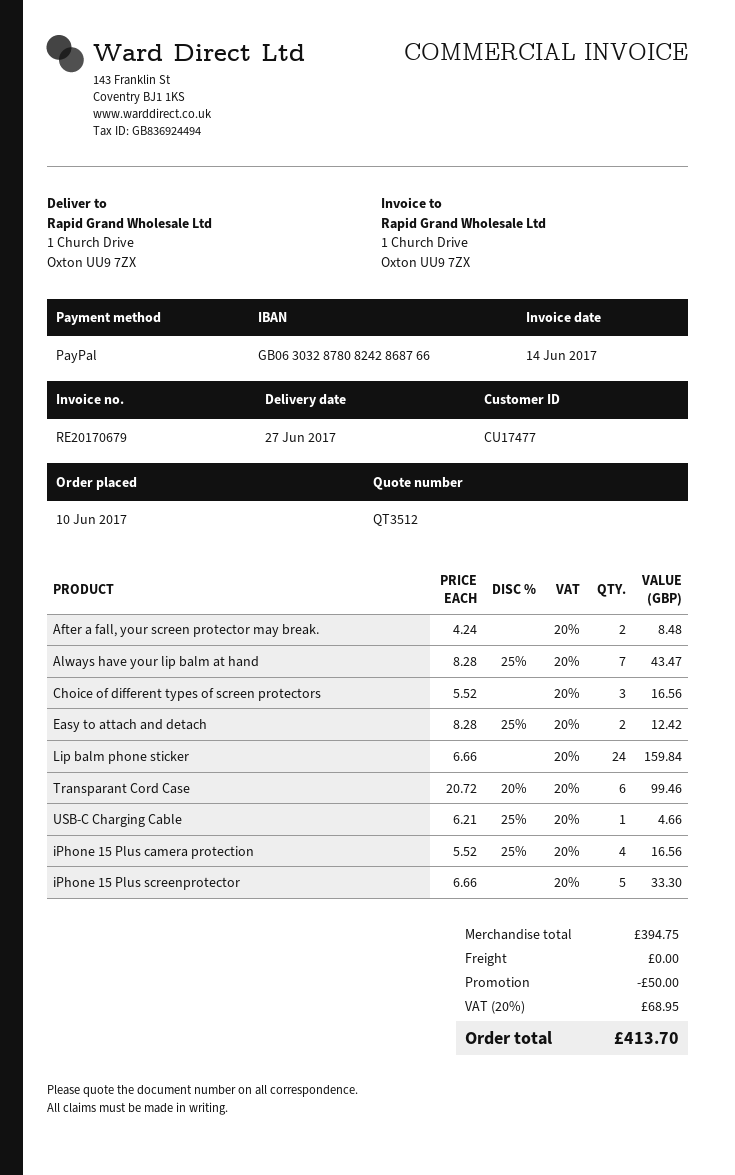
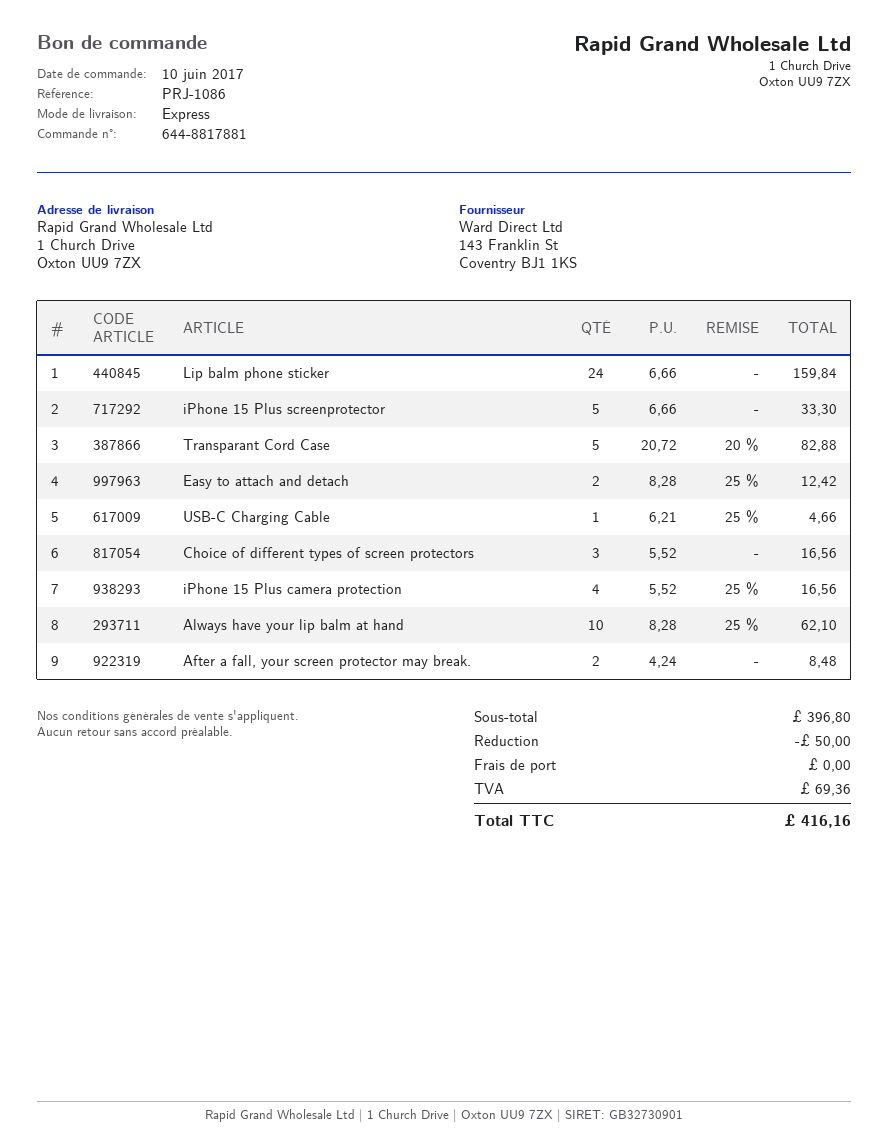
Always have your lip balm at hand: 7 x 8.28 - 25% = 43.47 -> 10 x 8.28 - 25% = 62.10
Transparant Cord Case: 6 x 20.72 - 20% = 99.46 -> 5 x 20.72 - 20% = 82.88
subtotal: 394.75 -> 396.80
tax: 68.95 -> 69.36
total: 413.70 -> 416.16

